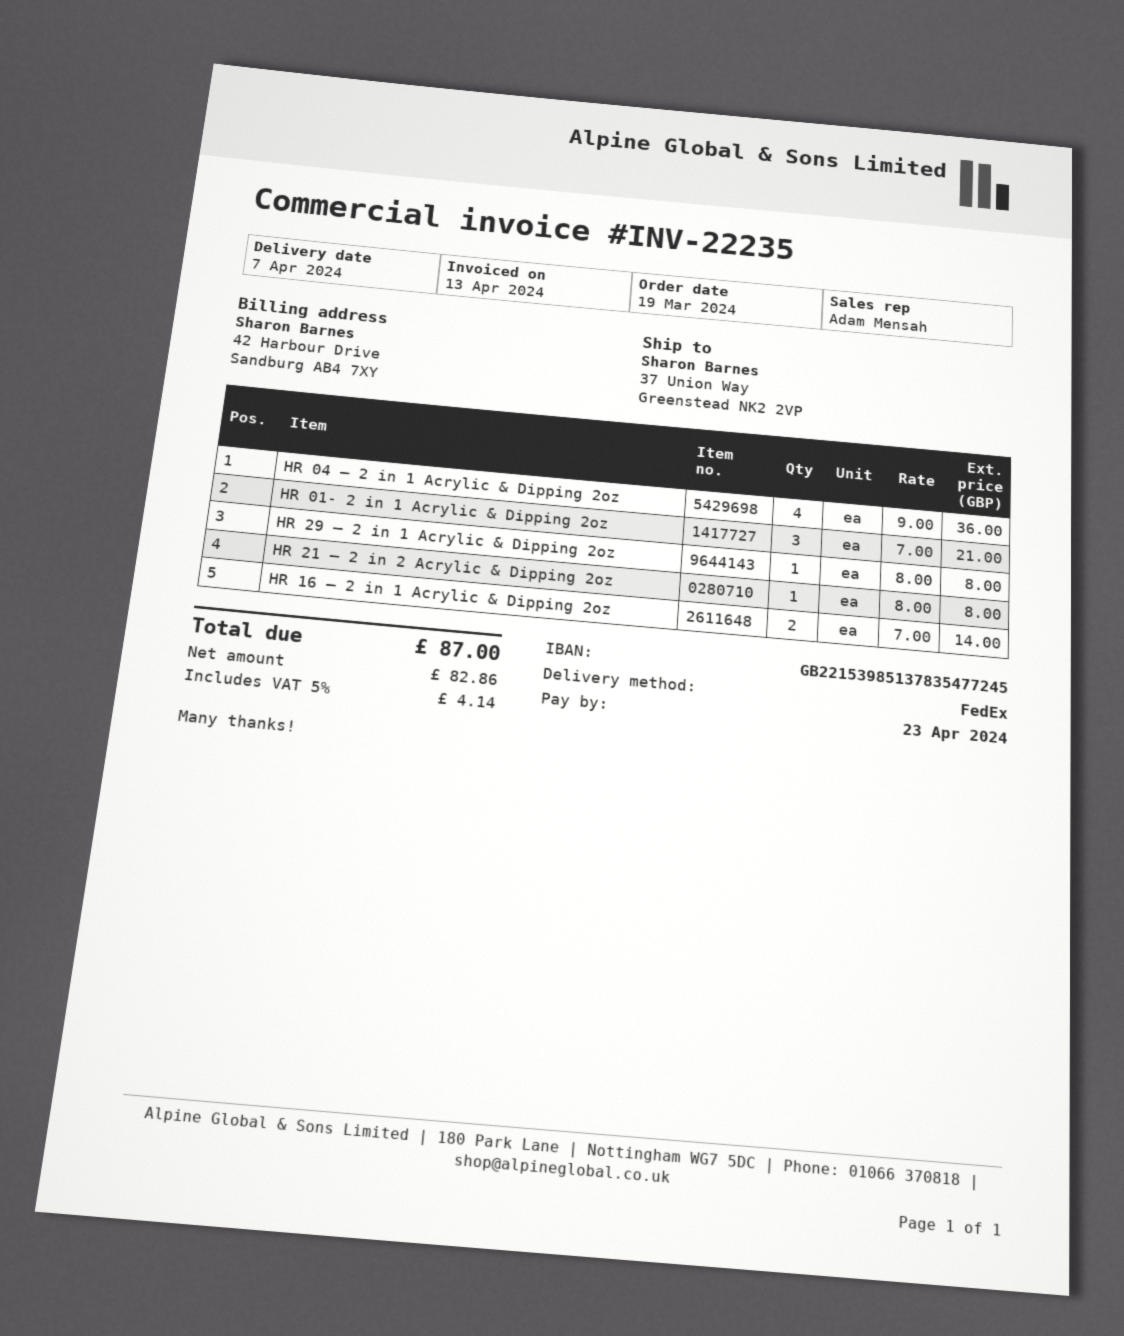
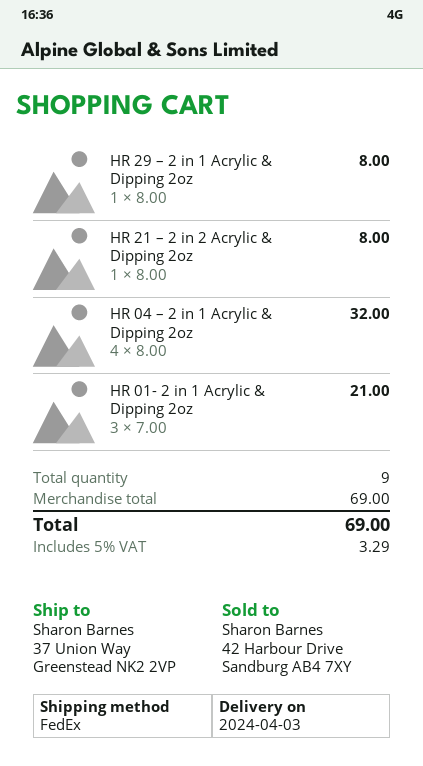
delivery date: 2024-04-07 -> 2024-04-03
HR 04 – 2 in 1 Acrylic & Dipping 2oz: 4 x 9.00 = 36.00 -> 4 x 8.00 = 32.00
HR 16 – 2 in 1 Acrylic & Dipping 2oz: 2 x 7.00 = 14.00 -> none
tax: 5% = 4.14 -> 5% = 3.29
total: 87.00 -> 69.00

